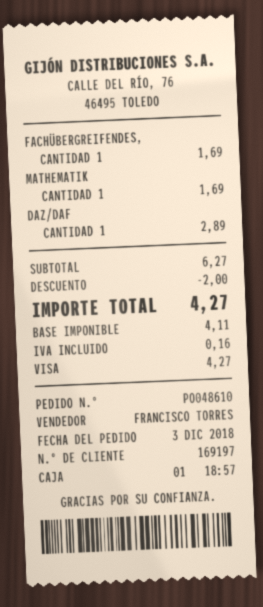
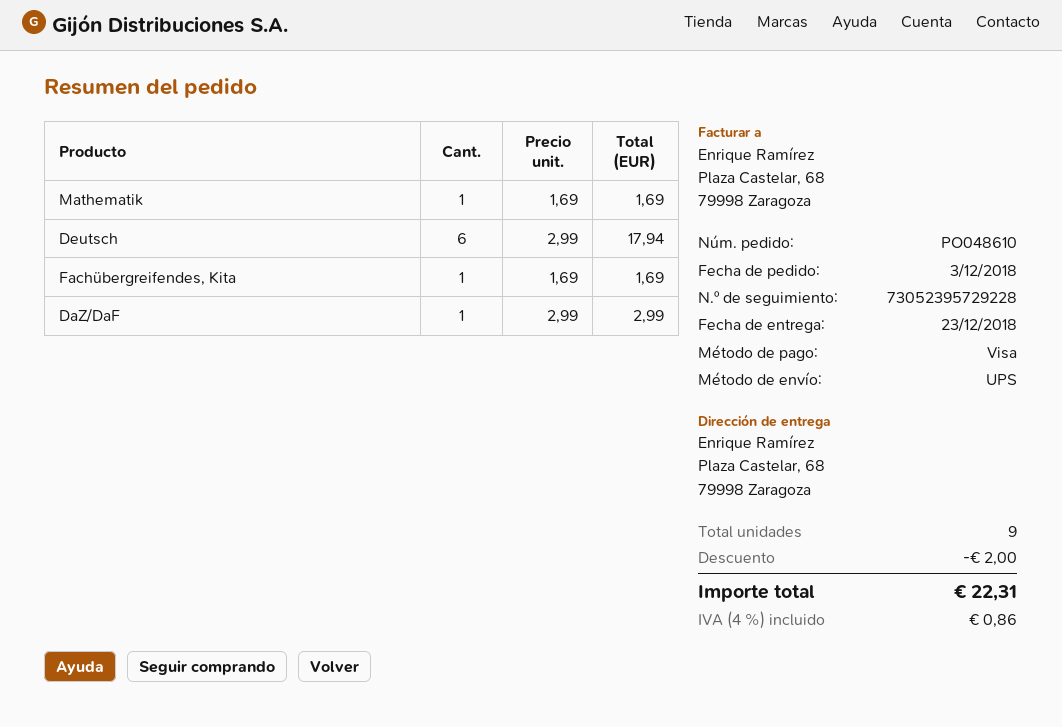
DAZ/DAF: 1 for 2.89 -> 1 for 2.99
Deutsch: none -> 6 for 17.94
tax: 0.16 -> 0.86
total: 4.27 -> 22.31

